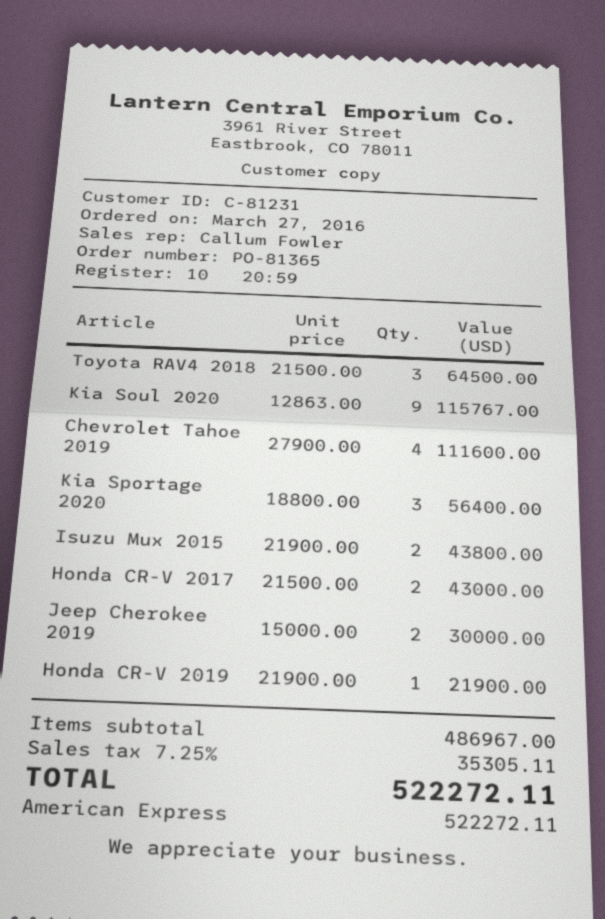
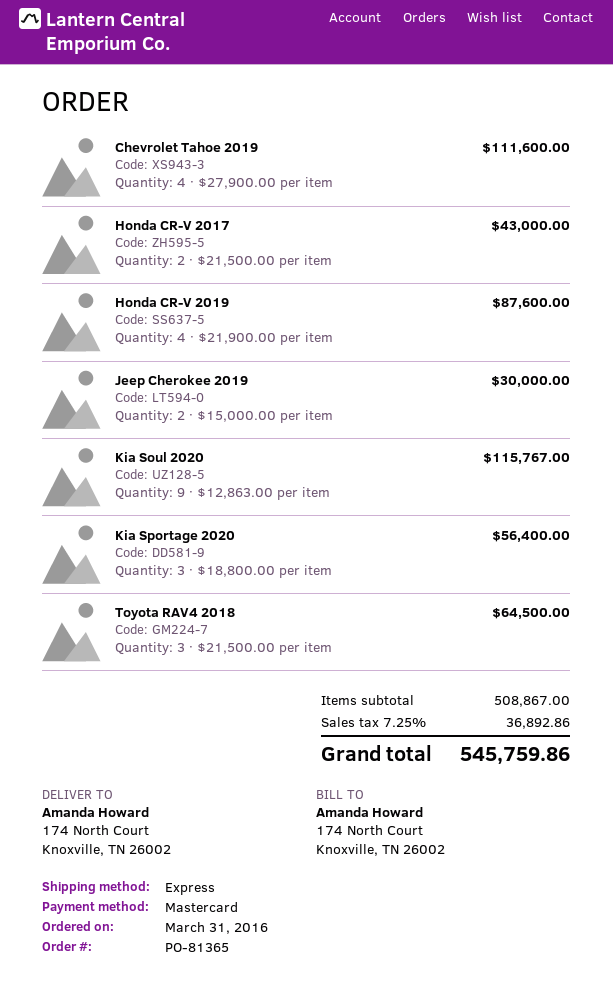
order date: 2016-03-27 -> 2016-03-31
payment method: American Express -> Mastercard
Isuzu Mux 2015: 2 x 21900.00 = 43800.00 -> none
Honda CR-V 2019: 1 x 21900.00 = 21900.00 -> 4 x 21900.00 = 87600.00
subtotal: 486967.00 -> 508867.00
tax: 7.25% = 35305.11 -> 7.25% = 36892.86
total: 522272.11 -> 545759.86

